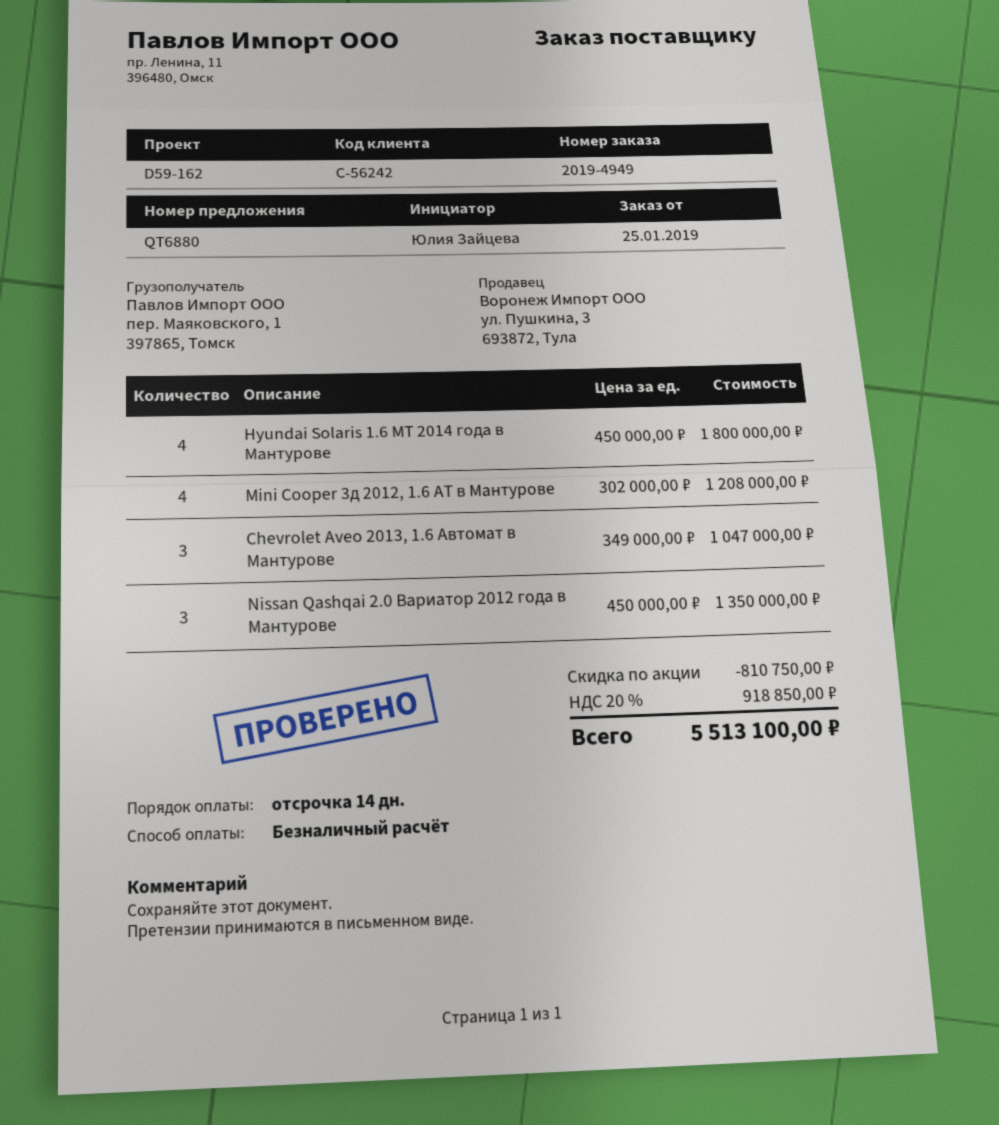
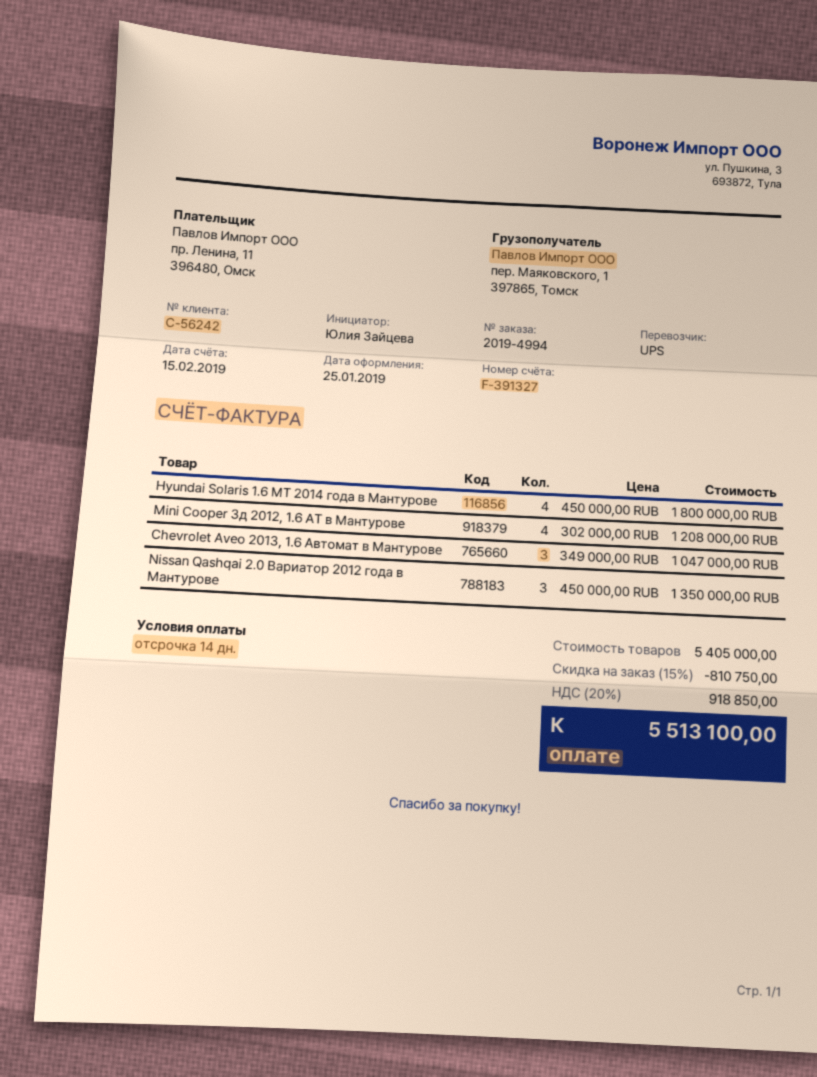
order number: 2019-4949 -> 2019-4994

